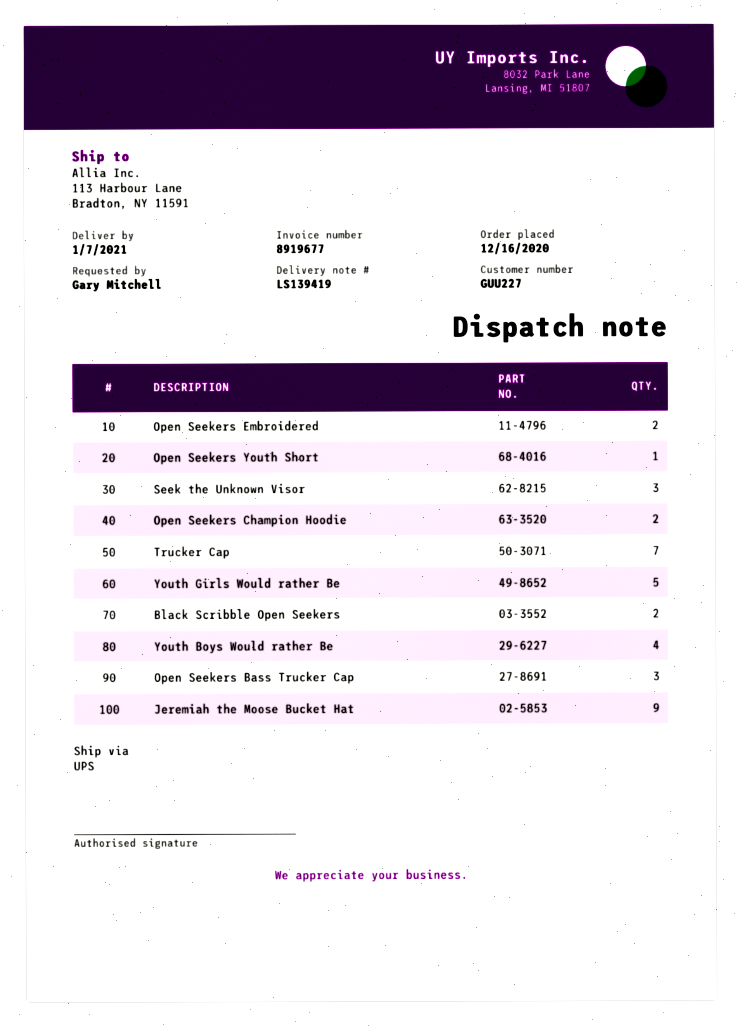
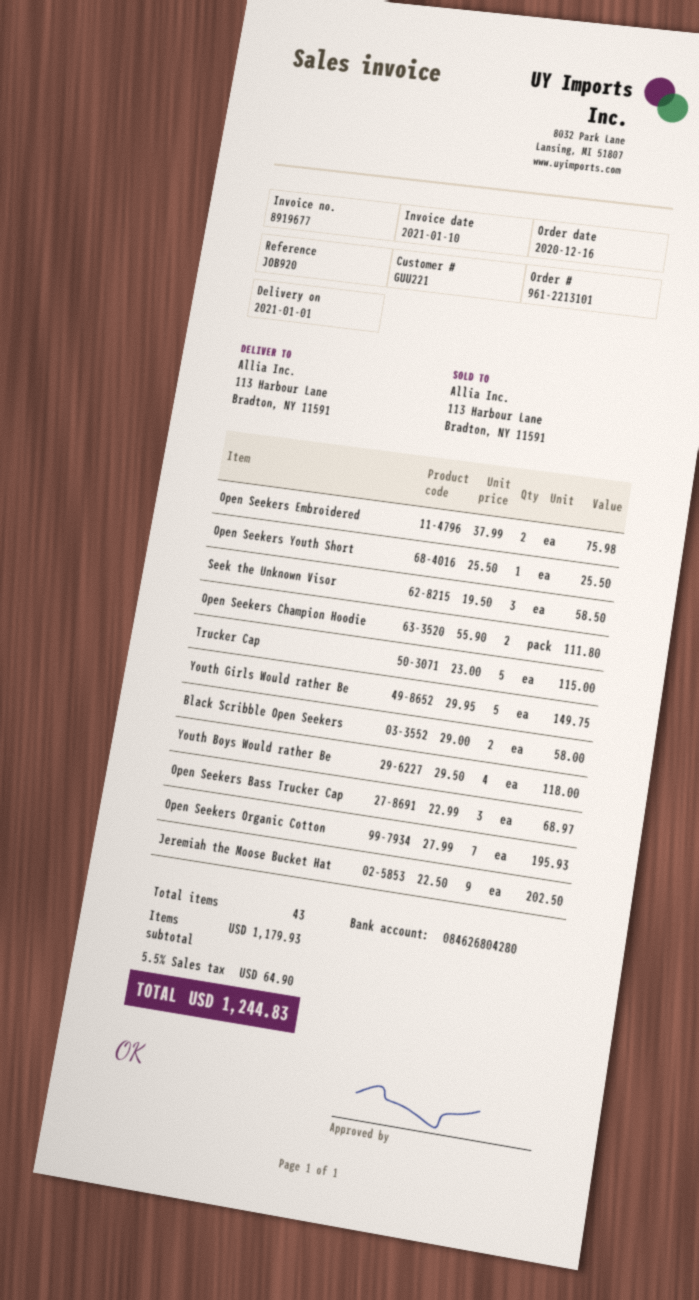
delivery date: 2021-01-07 -> 2021-01-01
customer number: GUU227 -> GUU221
Trucker Cap: 7 -> 5
Open Seekers Organic Cotton: none -> 7

